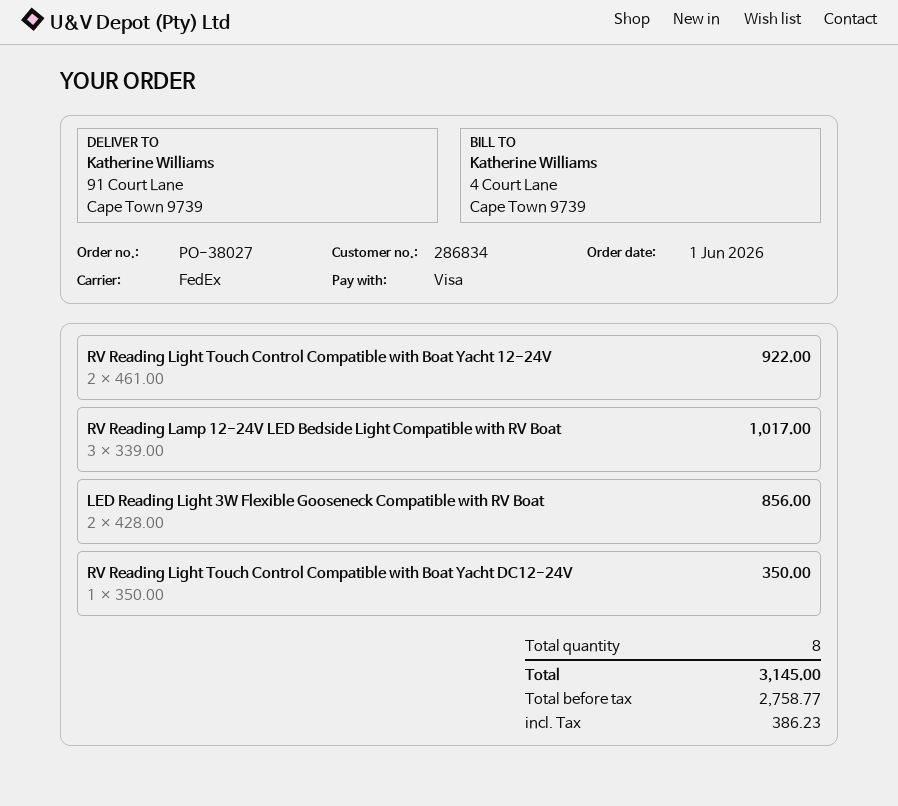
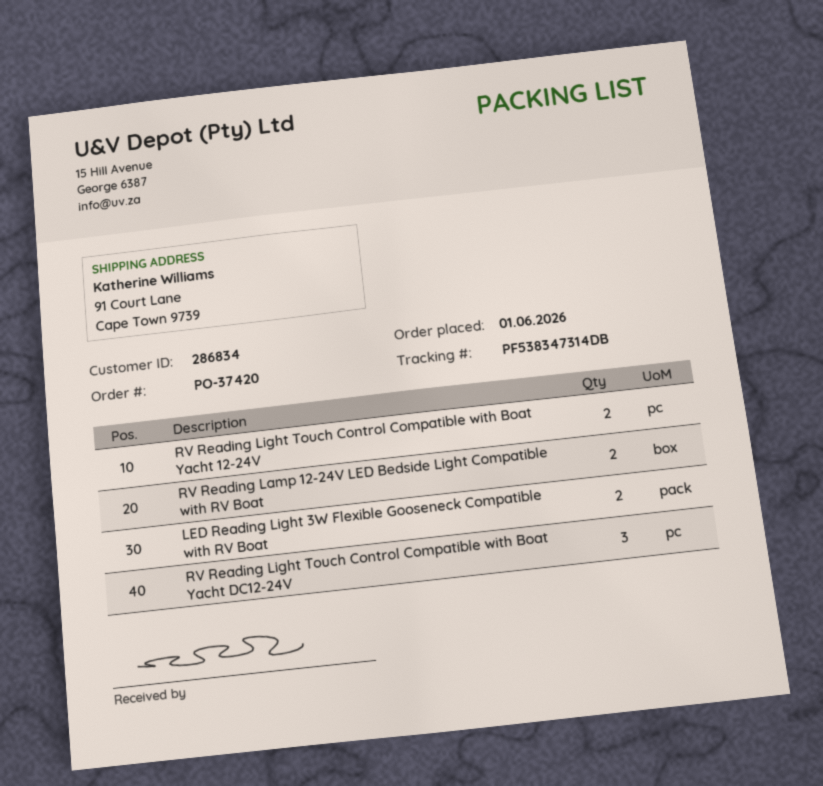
order number: PO-38027 -> PO-37420
RV Reading Lamp 12-24V LED Bedside Light Compatible with RV Boat: 3 -> 2
RV Reading Light Touch Control Compatible with Boat Yacht DC12-24V: 1 -> 3

